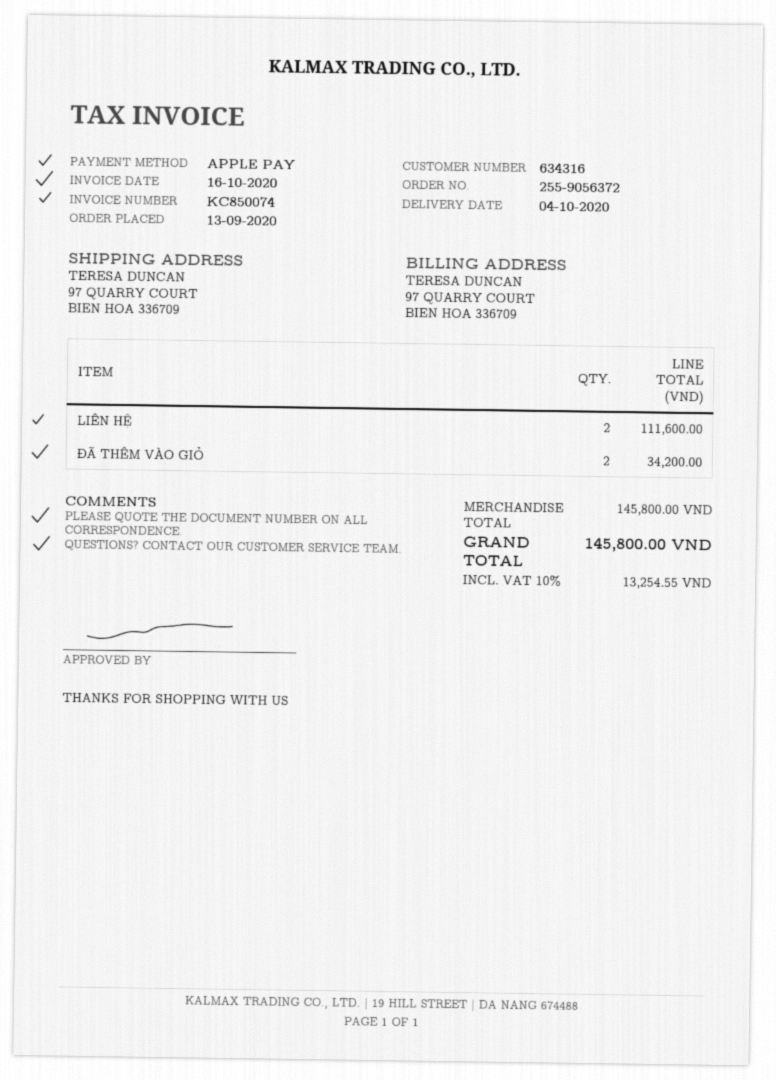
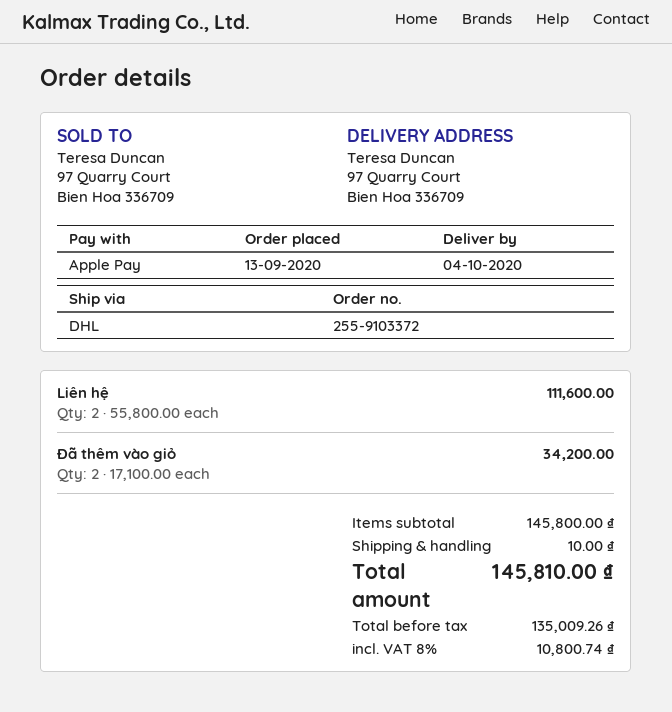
order number: 255-9056372 -> 255-9103372
shipping: none -> 10.00
tax: 10% = 13254.55 -> 8% = 10800.74
total: 145800.00 -> 145810.00

